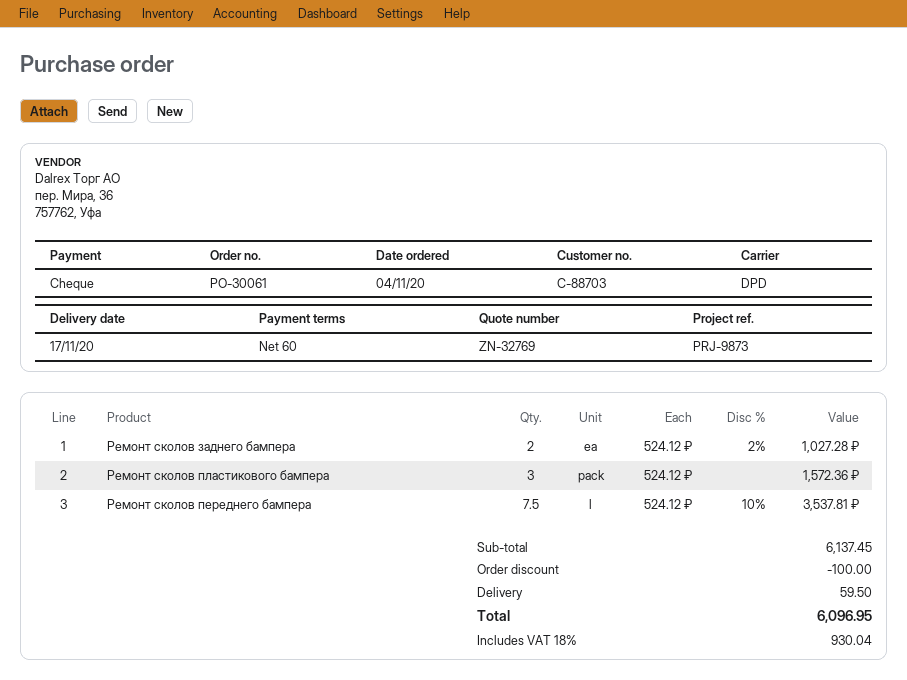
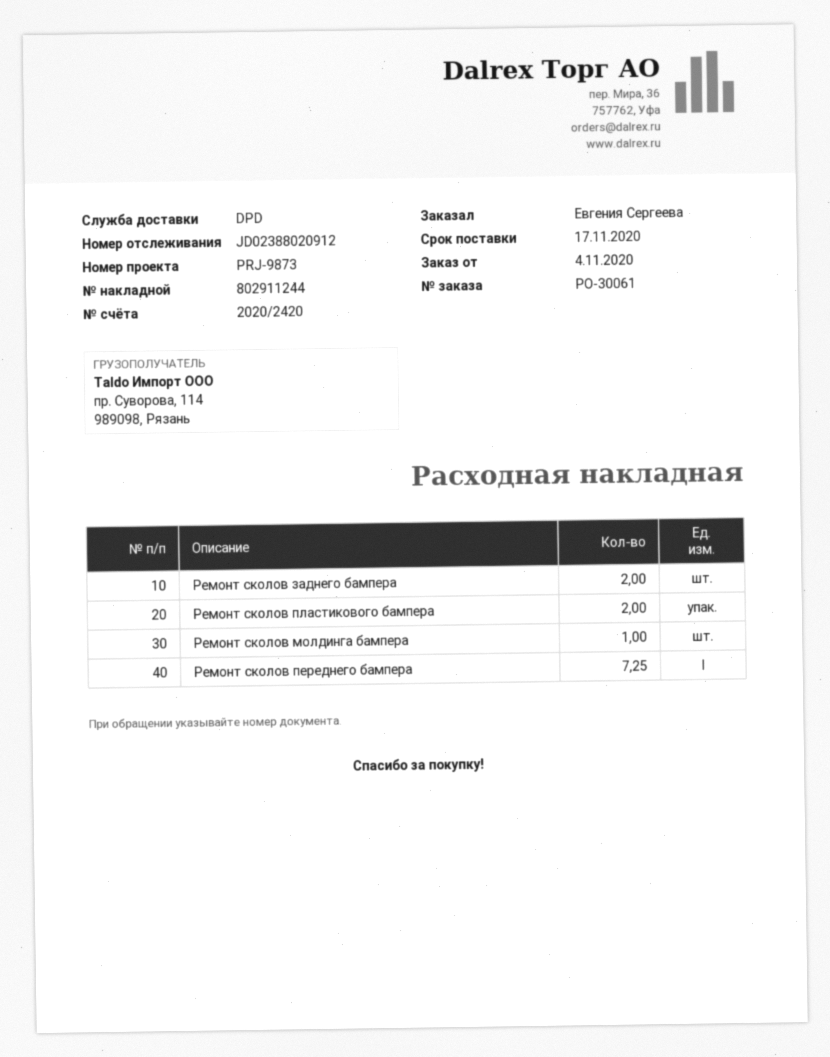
Ремонт сколов пластикового бампера: 3 -> 2
Ремонт сколов переднего бампера: 7.5 -> 7.25
Ремонт сколов молдинга бампера: none -> 1

